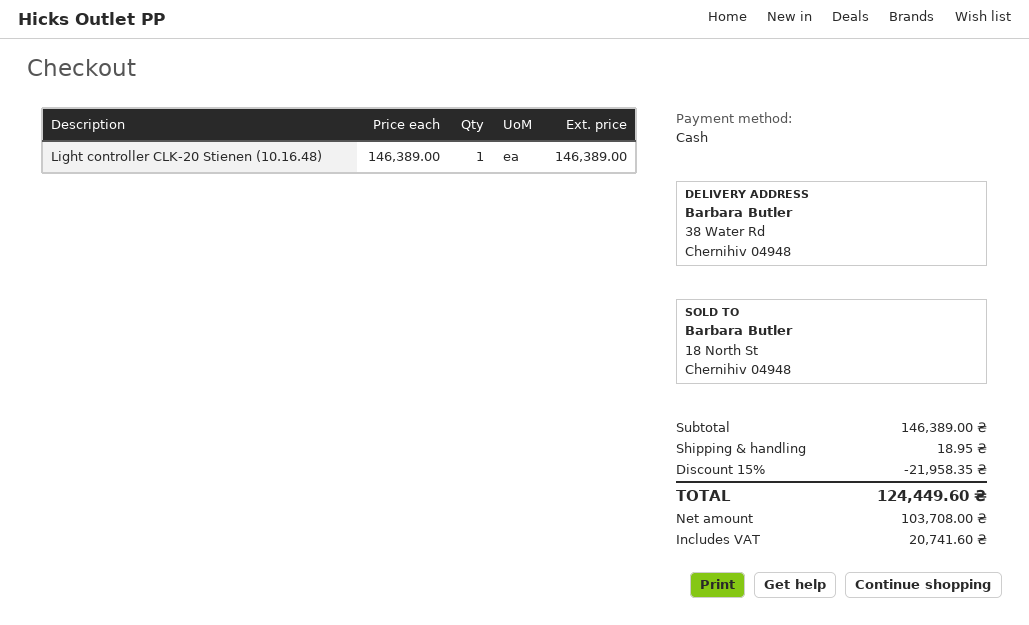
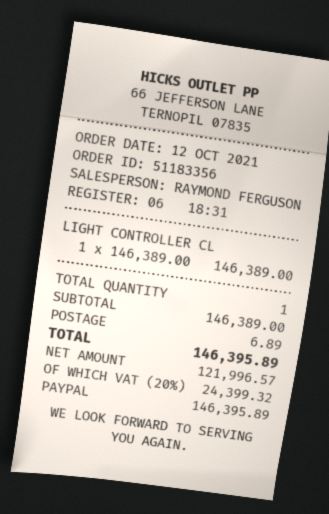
payment method: cash -> PayPal
discount: 15% = 21958.35 -> none
shipping: 18.95 -> 6.89
net: 103708.00 -> 121996.57
tax: 20741.60 -> 24399.32
total: 124449.60 -> 146395.89

